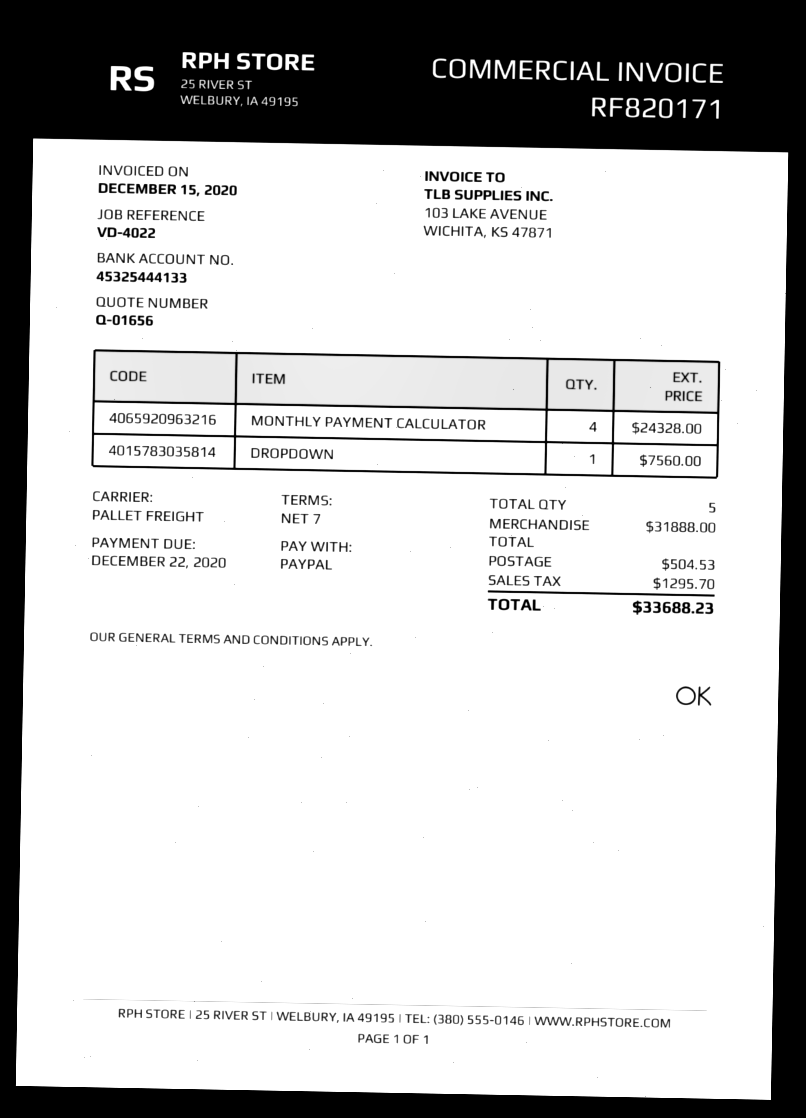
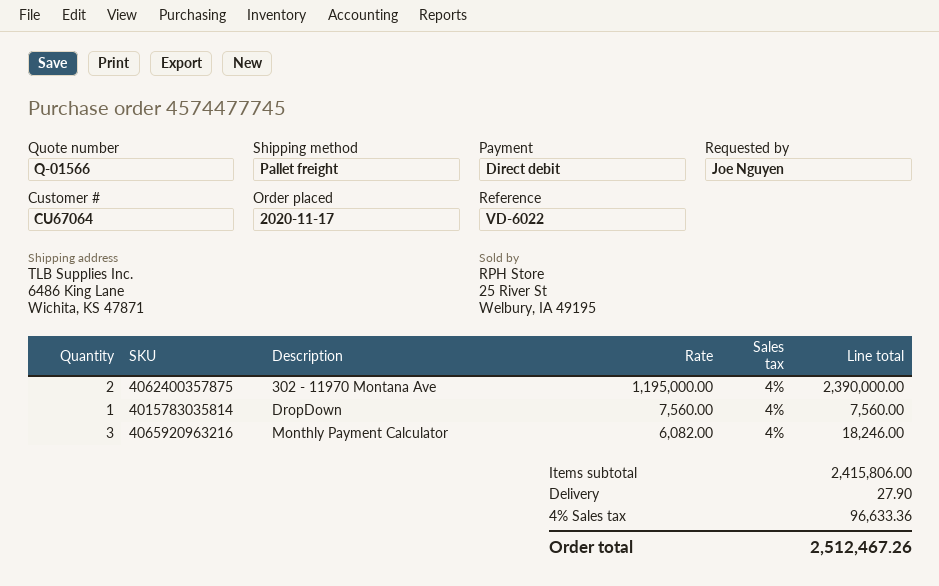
quote number: Q-01656 -> Q-01566
reference: VD-4022 -> VD-6022
payment method: PayPal -> direct debit
MONTHLY PAYMENT CALCULATOR: 4 for 24328.00 -> 3 for 18246.00
302 - 11970 Montana Ave: none -> 2 for 2390000.00
subtotal: 31888.00 -> 2415806.00
shipping: 504.53 -> 27.90
tax: 1295.70 -> 96633.36
total: 33688.23 -> 2512467.26

